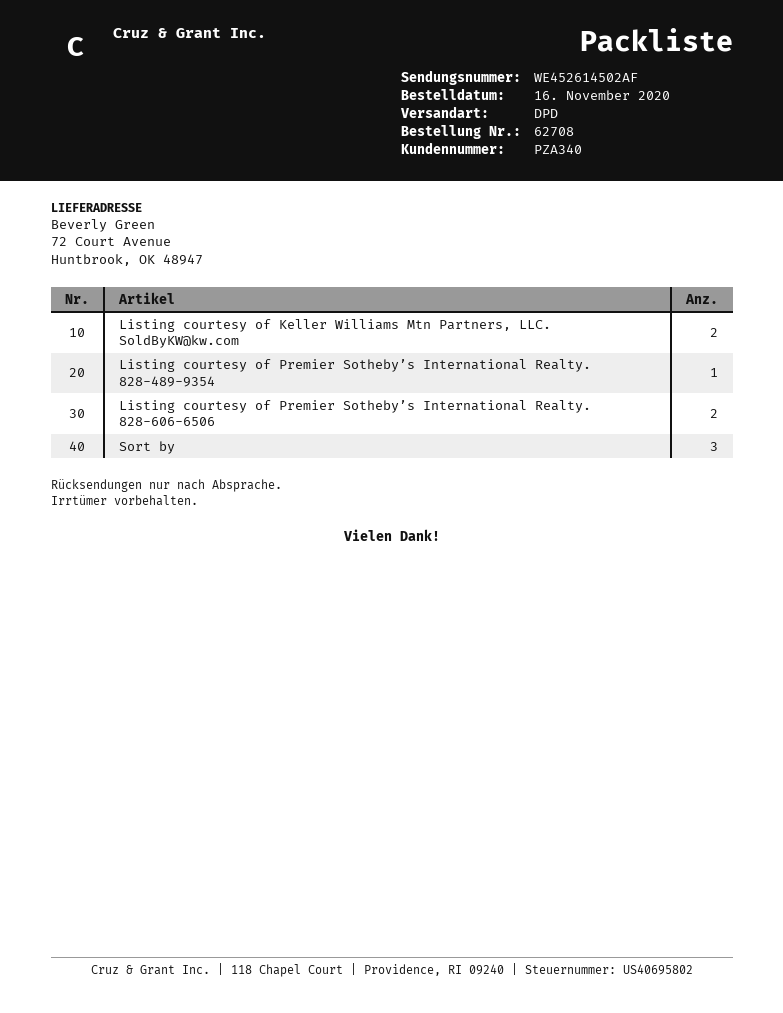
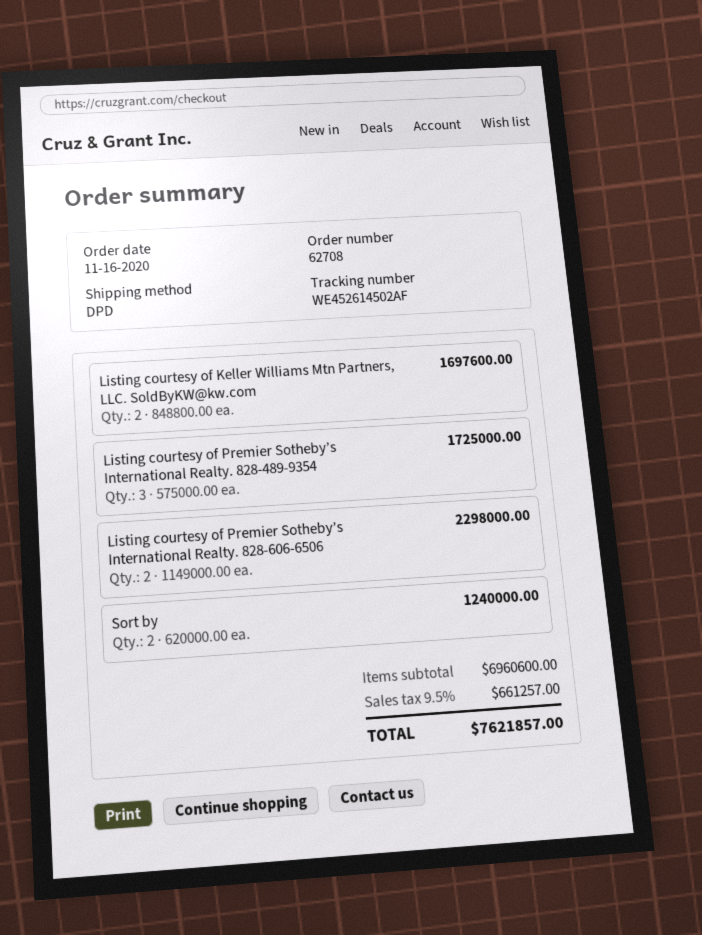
Listing courtesy of Premier Sotheby’s International Realty. 828-489-9354: 1 -> 3
Sort by: 3 -> 2

